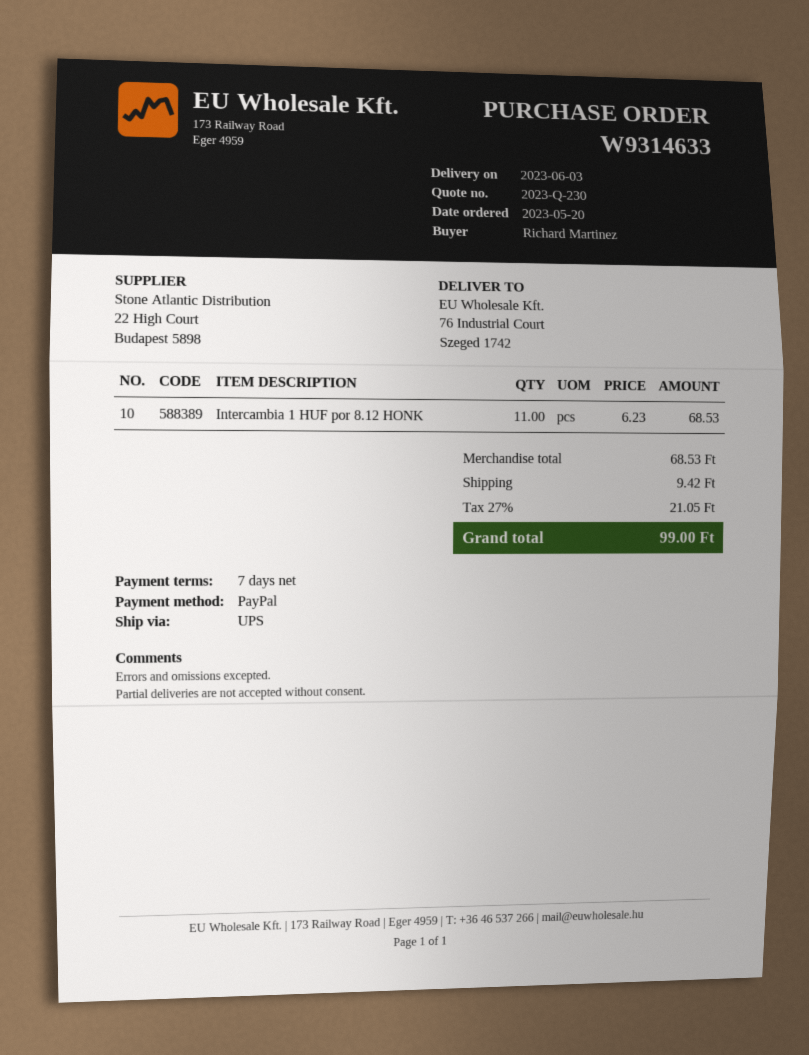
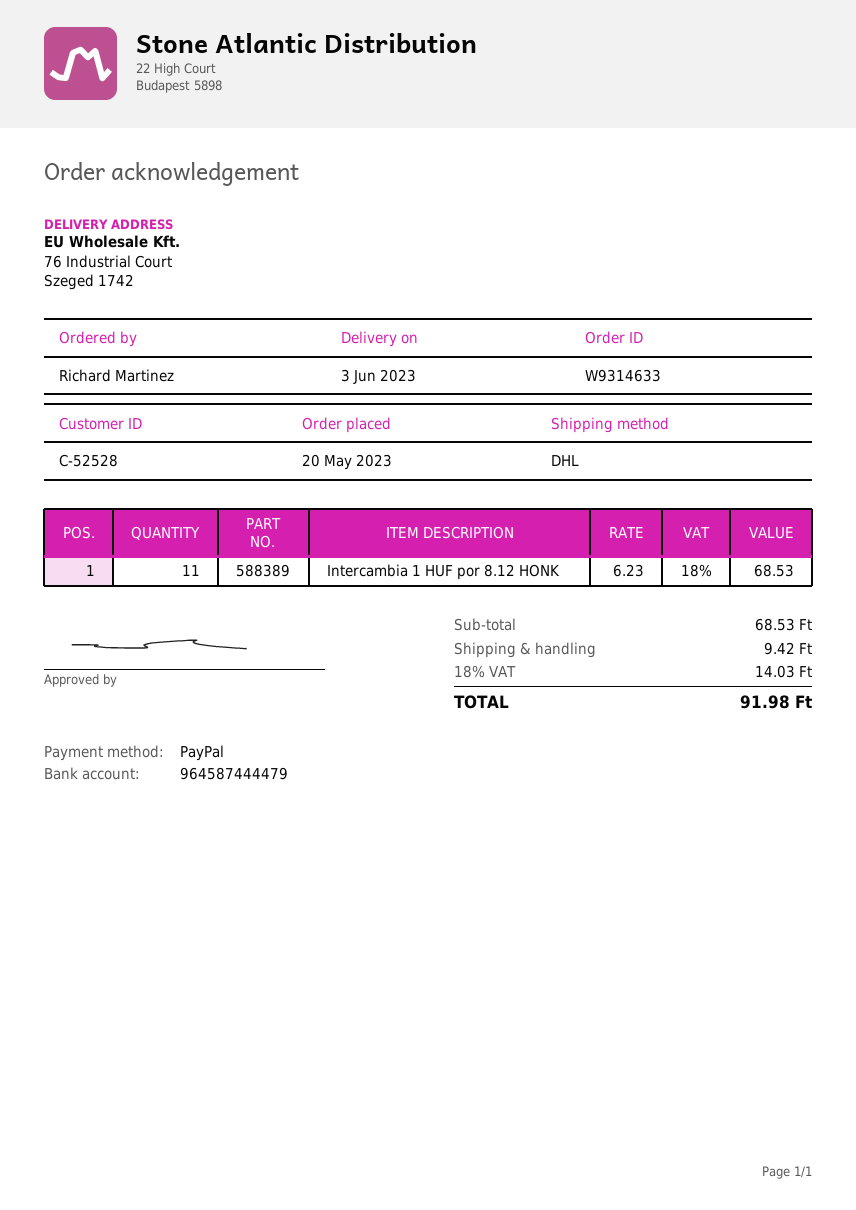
shipping method: UPS -> DHL
tax: 27% = 21.05 -> 18% = 14.03
total: 99.00 -> 91.98

